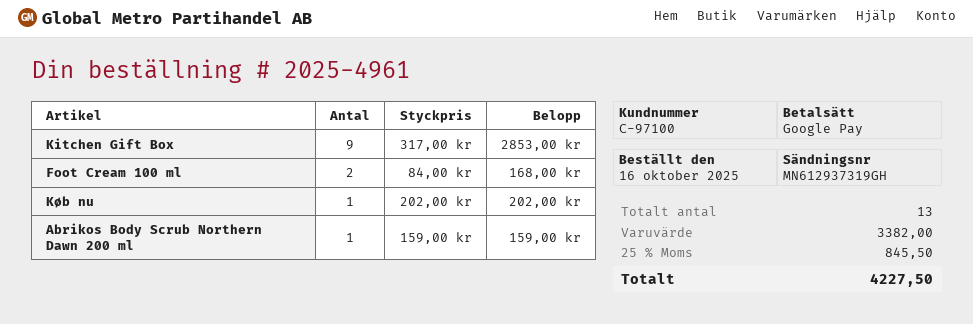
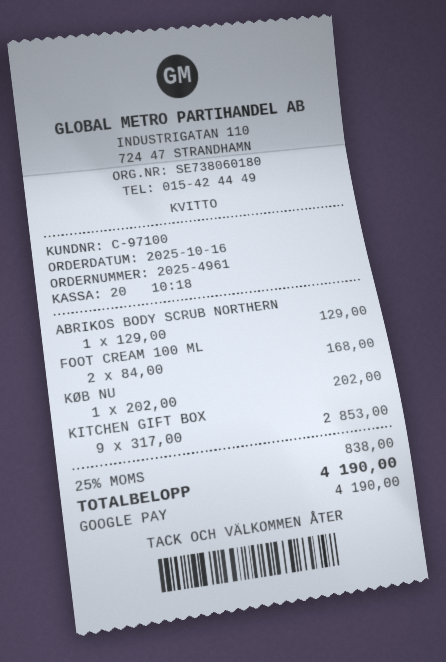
Abrikos Body Scrub Northern Dawn 200 ml: 1 x 159.00 = 159.00 -> 1 x 129.00 = 129.00
tax: 25% = 845.50 -> 25% = 838.00
total: 4227.50 -> 4190.00

